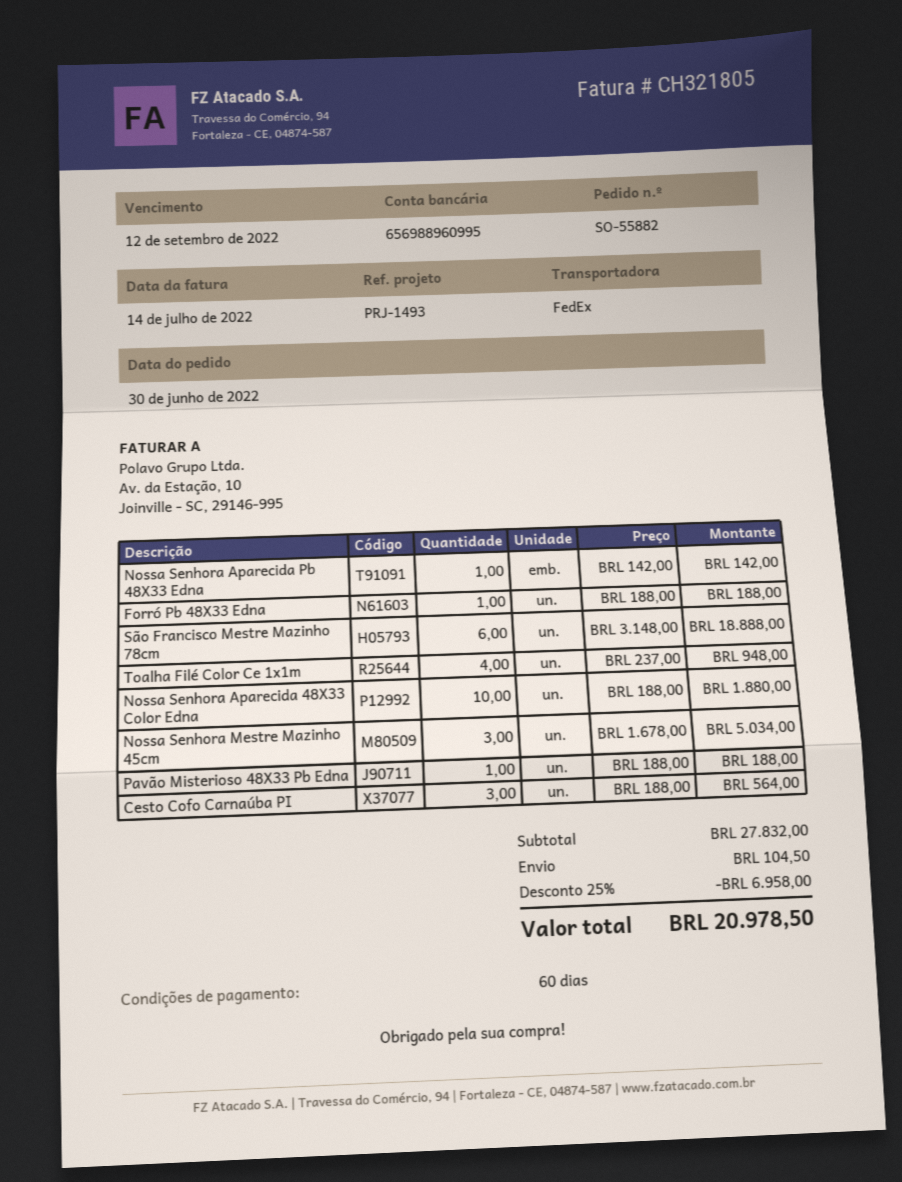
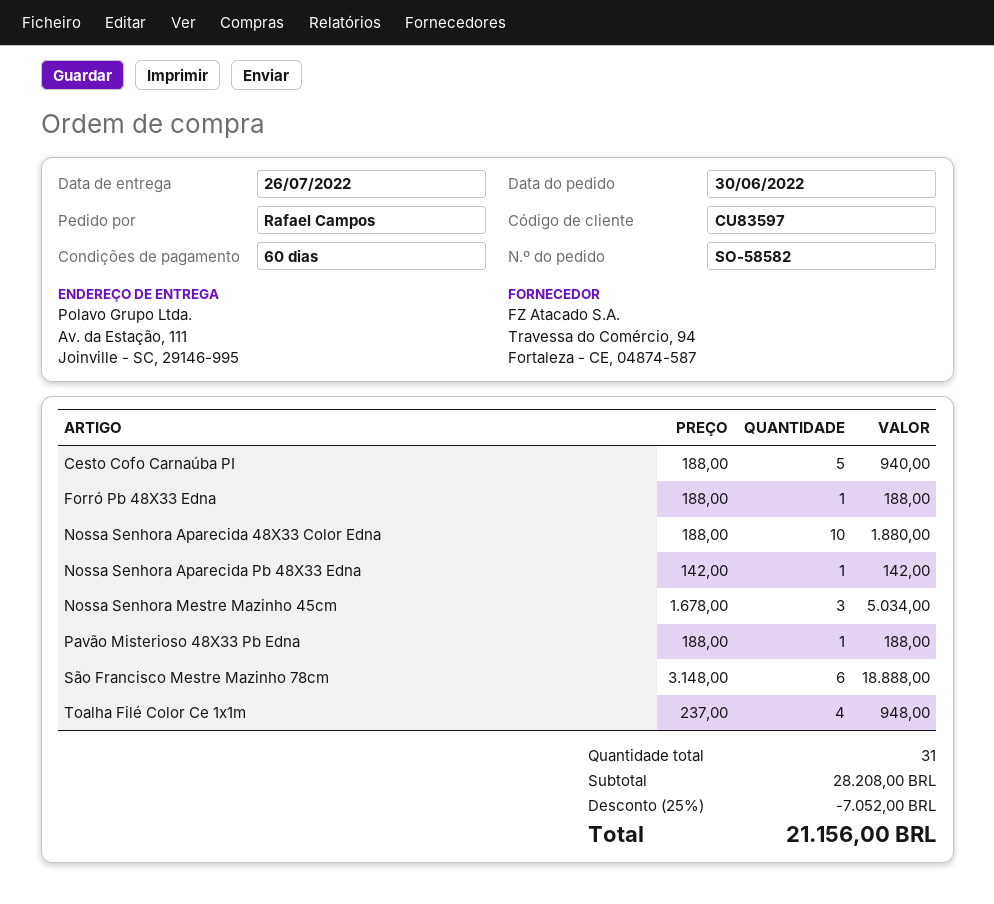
order number: SO-55882 -> SO-58582
Cesto Cofo Carnaúba PI: 3 x 188.00 = 564.00 -> 5 x 188.00 = 940.00
subtotal: 27832.00 -> 28208.00
discount: 25% = 6958.00 -> 25% = 7052.00
shipping: 104.50 -> none
total: 20978.50 -> 21156.00

